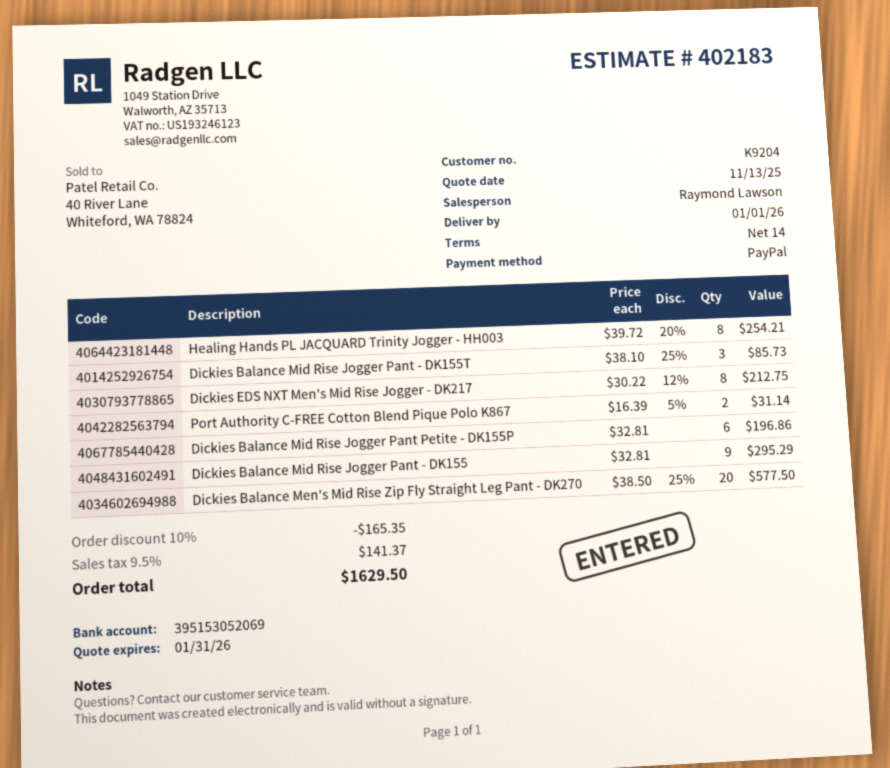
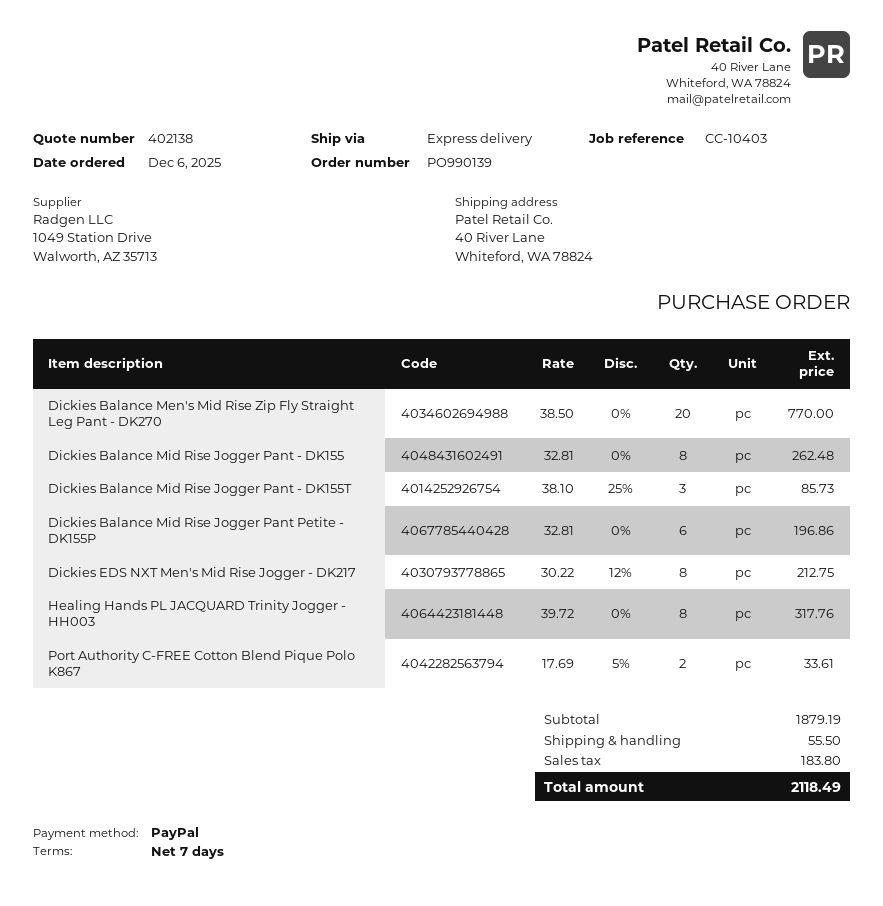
quote number: 402183 -> 402138
payment terms: 14 days -> 7 days
Healing Hands PL JACQUARD Trinity Jogger - HH003: 8 x 39.72 - 20% = 254.21 -> 8 x 39.72 = 317.76
Port Authority C-FREE Cotton Blend Pique Polo K867: 2 x 16.39 - 5% = 31.14 -> 2 x 17.69 - 5% = 33.61
Dickies Balance Mid Rise Jogger Pant - DK155: 9 x 32.81 = 295.29 -> 8 x 32.81 = 262.48
Dickies Balance Men's Mid Rise Zip Fly Straight Leg Pant - DK270: 20 x 38.50 - 25% = 577.50 -> 20 x 38.50 = 770.00
discount: 10% = 165.35 -> none
shipping: none -> 55.50
tax: 141.37 -> 183.80
total: 1629.50 -> 2118.49

